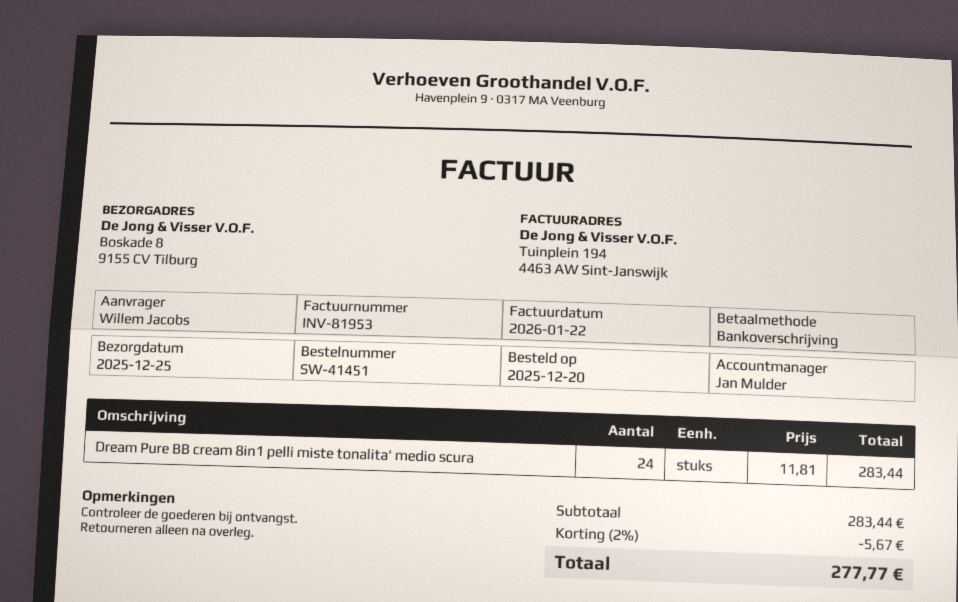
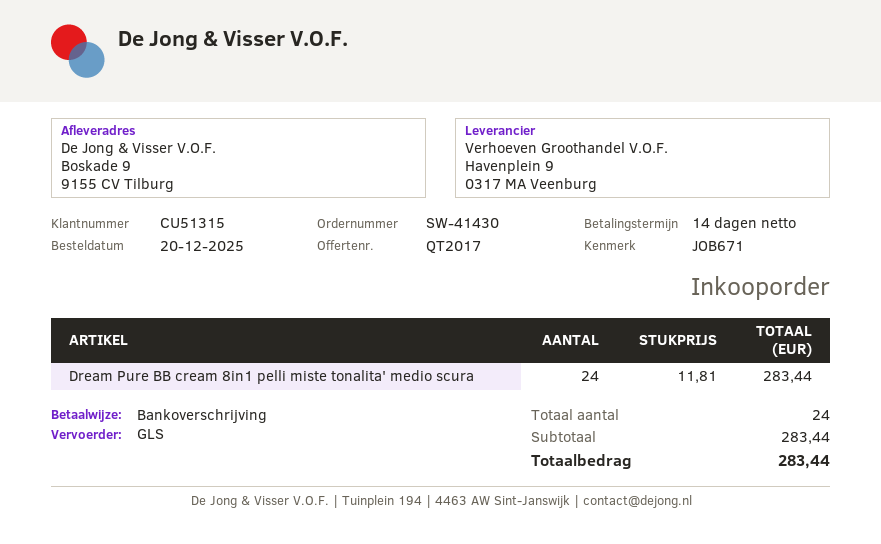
order number: SW-41451 -> SW-41430
ship to: Boskade 8, 9155 CV Tilburg -> Boskade 9, 9155 CV Tilburg
discount: 2% = 5.67 -> none
total: 277.77 -> 283.44

